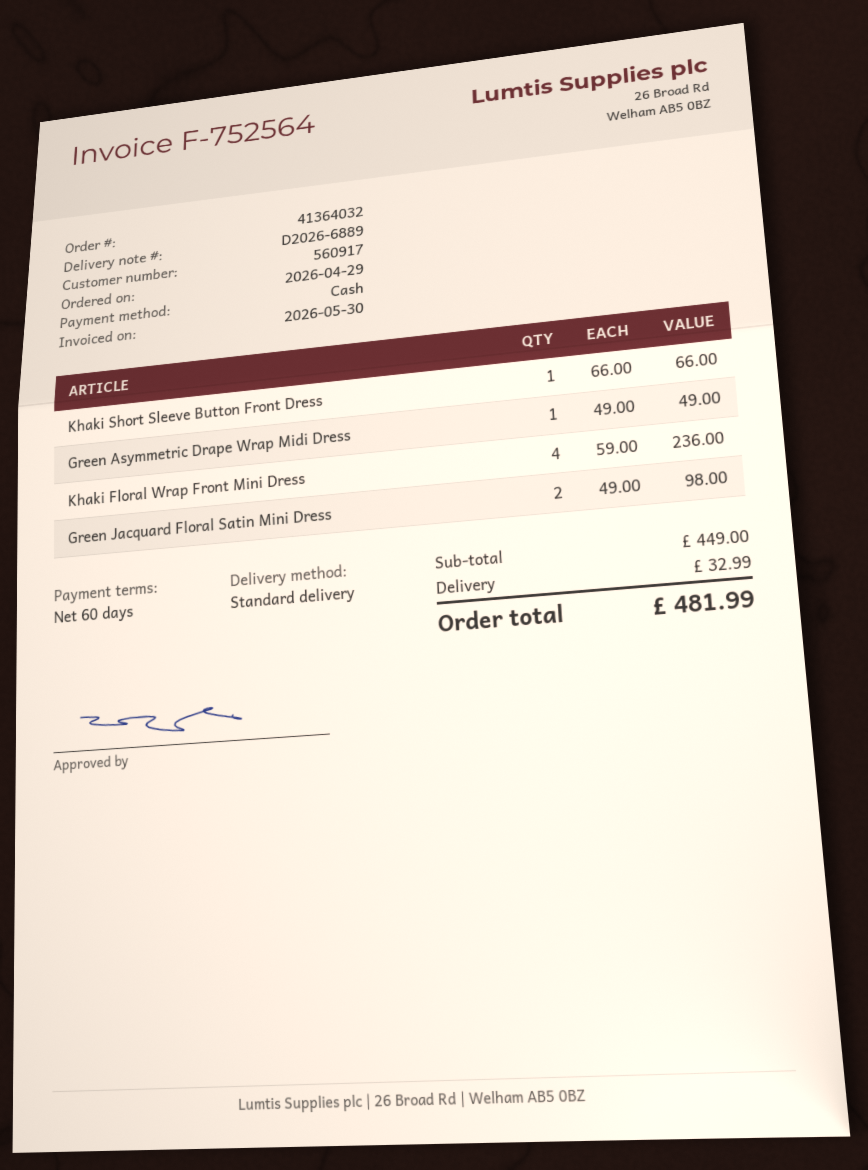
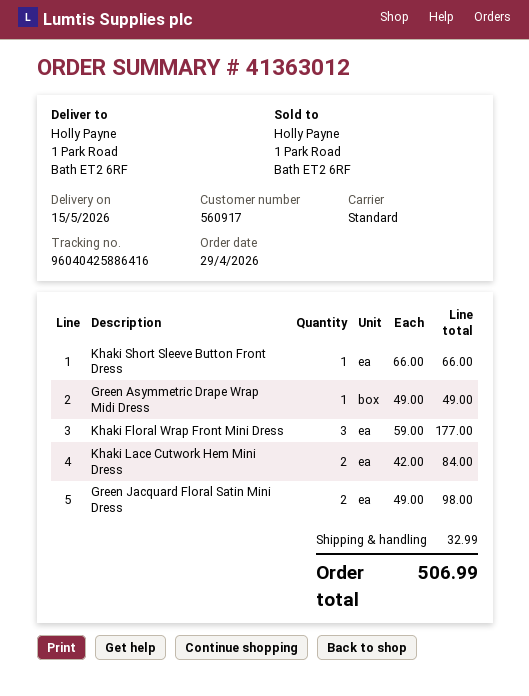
order number: 41364032 -> 41363012
Khaki Floral Wrap Front Mini Dress: 4 x 59.00 = 236.00 -> 3 x 59.00 = 177.00
Khaki Lace Cutwork Hem Mini Dress: none -> 2 x 42.00 = 84.00
total: 481.99 -> 506.99

